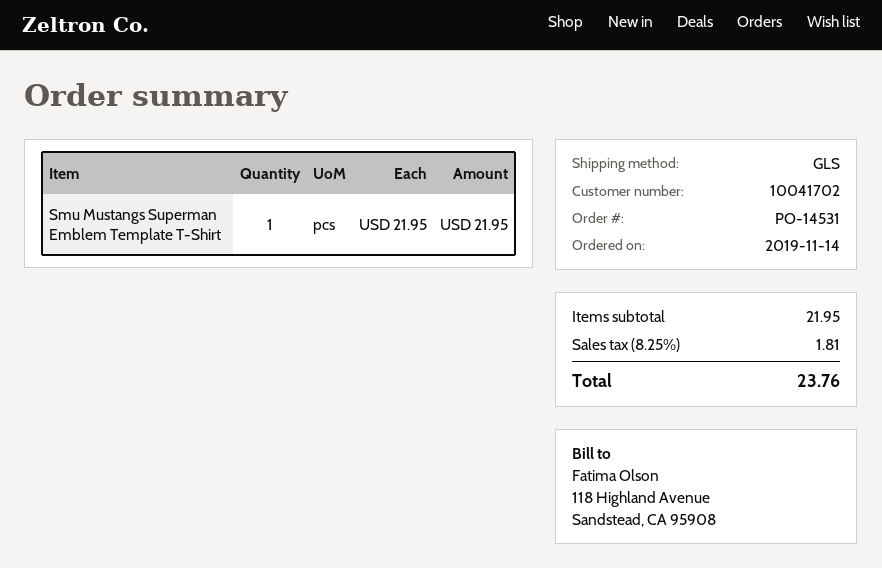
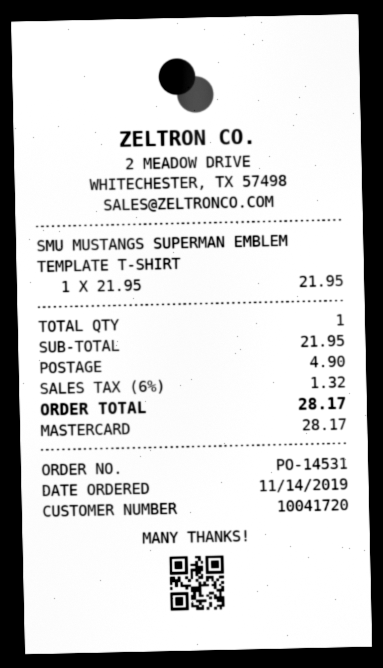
customer number: 10041702 -> 10041720
shipping: none -> 4.90
tax: 8.25% = 1.81 -> 6% = 1.32
total: 23.76 -> 28.17

